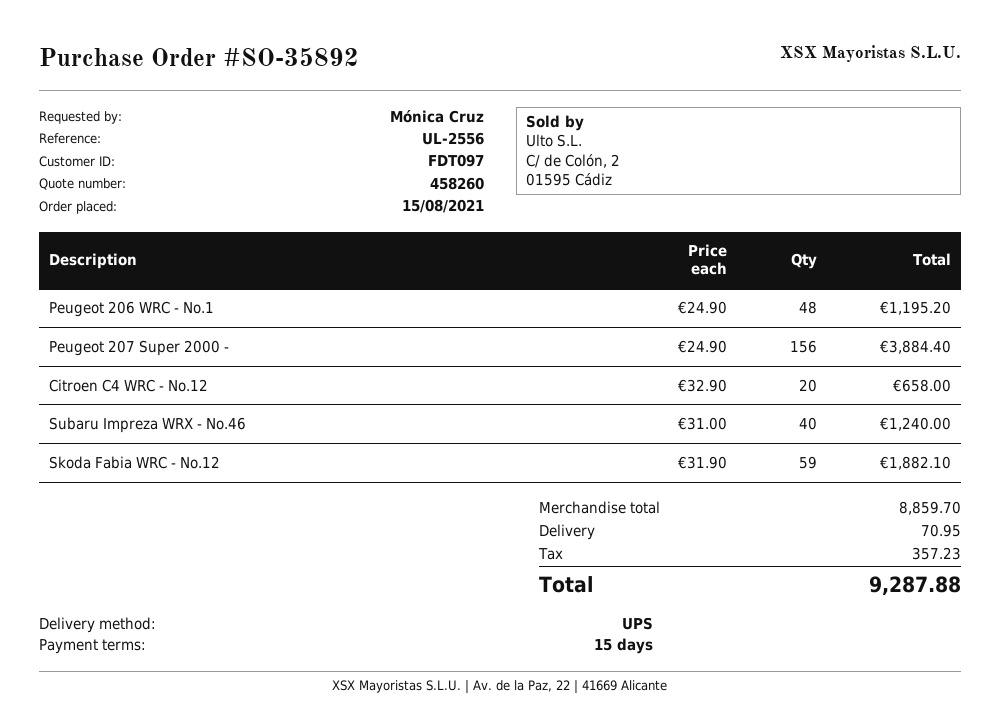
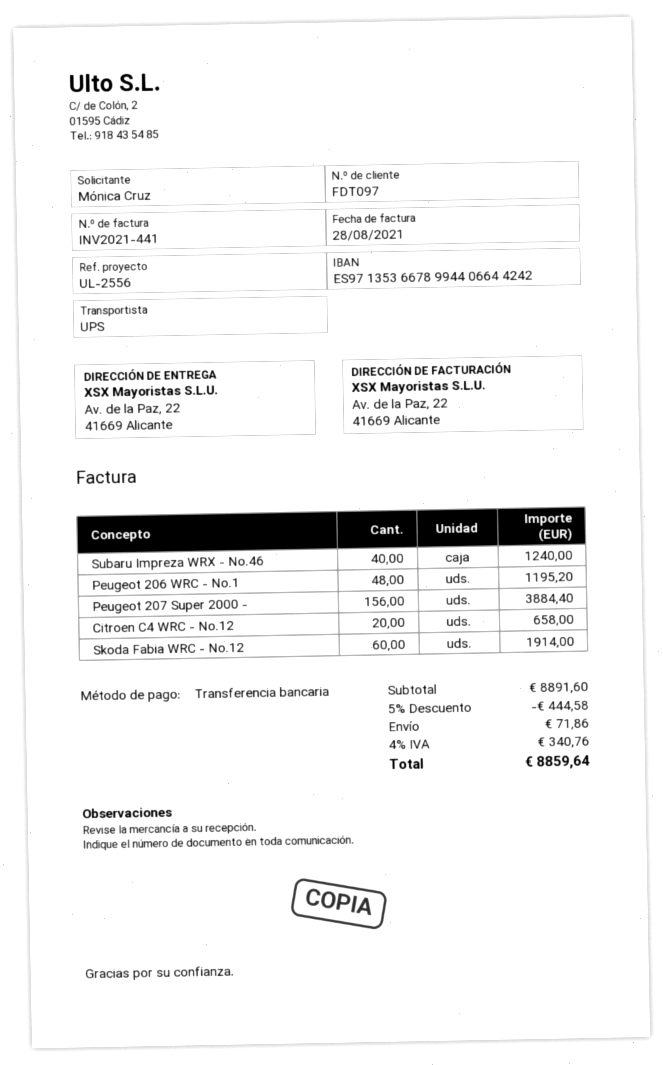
Skoda Fabia WRC - No.12: 59 for 1882.10 -> 60 for 1914.00
subtotal: 8859.70 -> 8891.60
discount: none -> 5% = 444.58
shipping: 70.95 -> 71.86
tax: 357.23 -> 340.76
total: 9287.88 -> 8859.64

